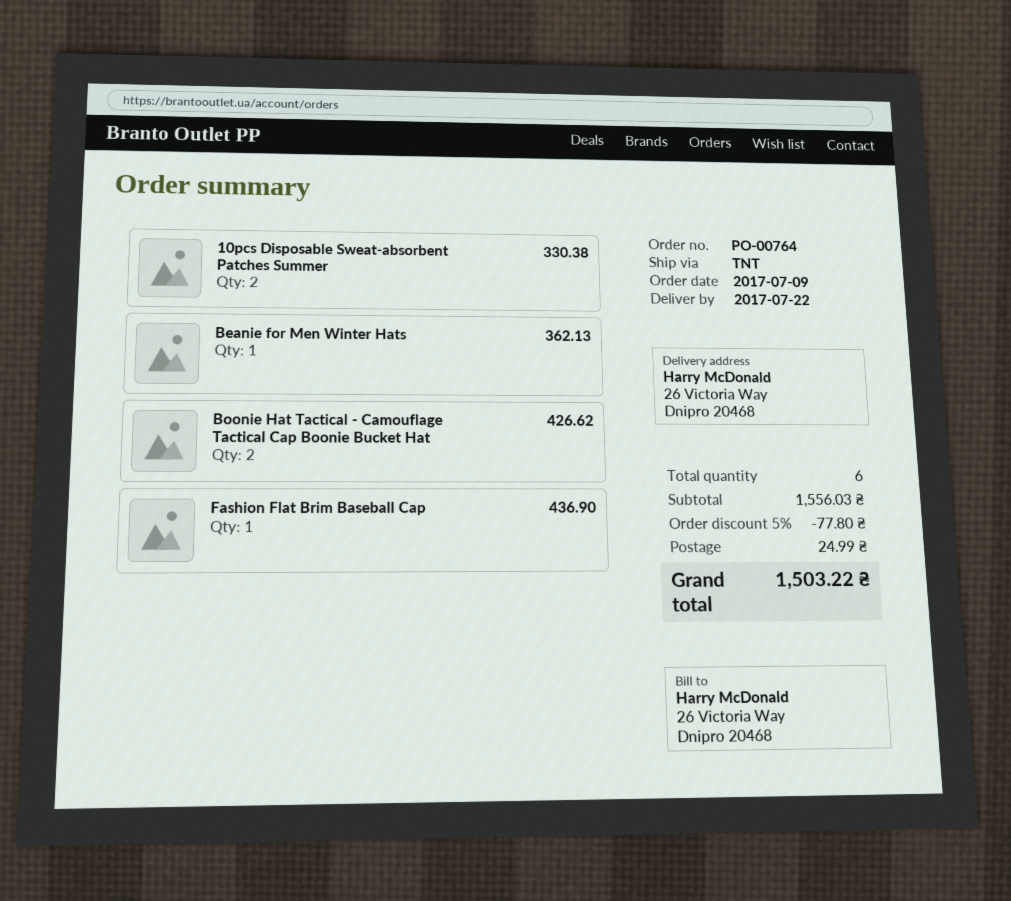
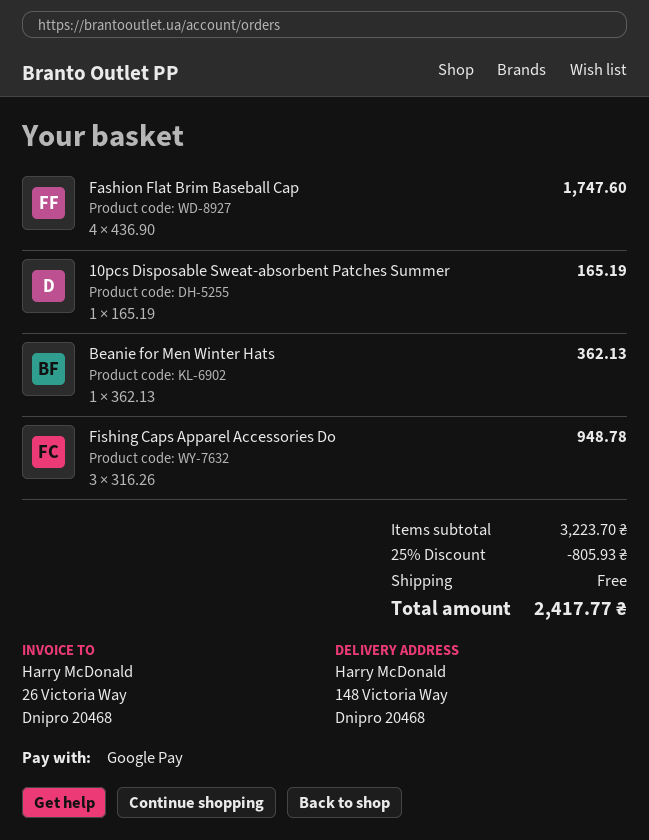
ship to: 26 Victoria Way, Dnipro 20468 -> 148 Victoria Way, Dnipro 20468
10pcs Disposable Sweat-absorbent Patches Summer: 2 for 330.38 -> 1 for 165.19
Boonie Hat Tactical - Camouflage Tactical Cap Boonie Bucket Hat: 2 for 426.62 -> none
Fashion Flat Brim Baseball Cap: 1 for 436.90 -> 4 for 1747.60
Fishing Caps Apparel Accessories Do: none -> 3 for 948.78
subtotal: 1556.03 -> 3223.70
discount: 5% = 77.80 -> 25% = 805.93
shipping: 24.99 -> 0.00
total: 1503.22 -> 2417.77

